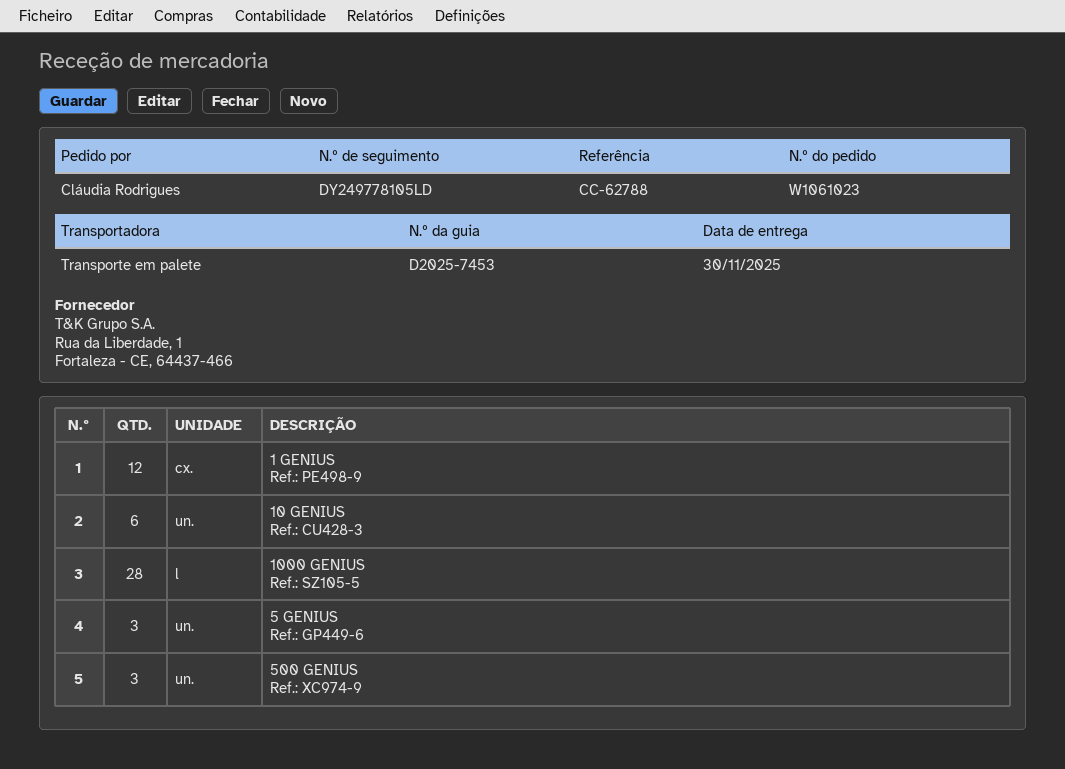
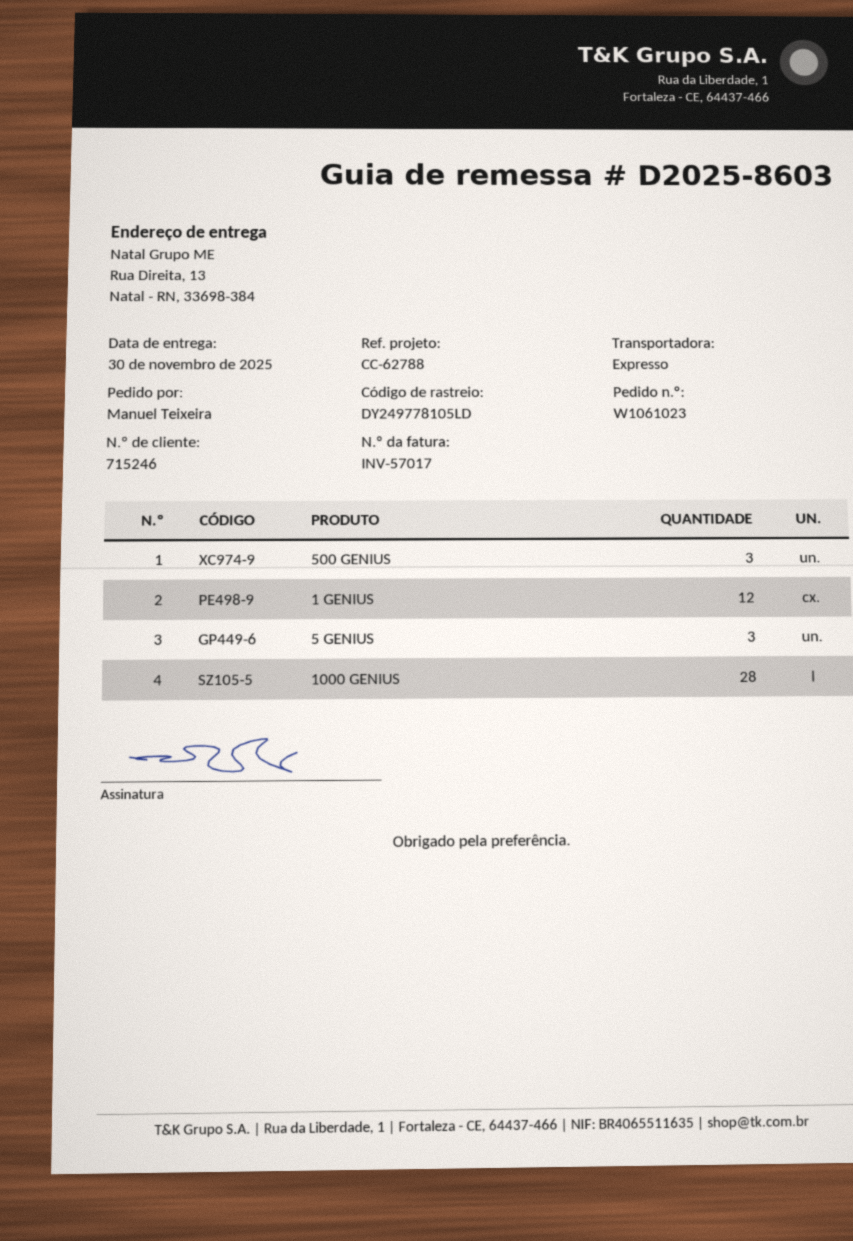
delivery note number: D2025-7453 -> D2025-8603
ordered by: Cláudia Rodrigues -> Manuel Teixeira
shipping method: pallet freight -> express
10 GENIUS: 6 -> none

